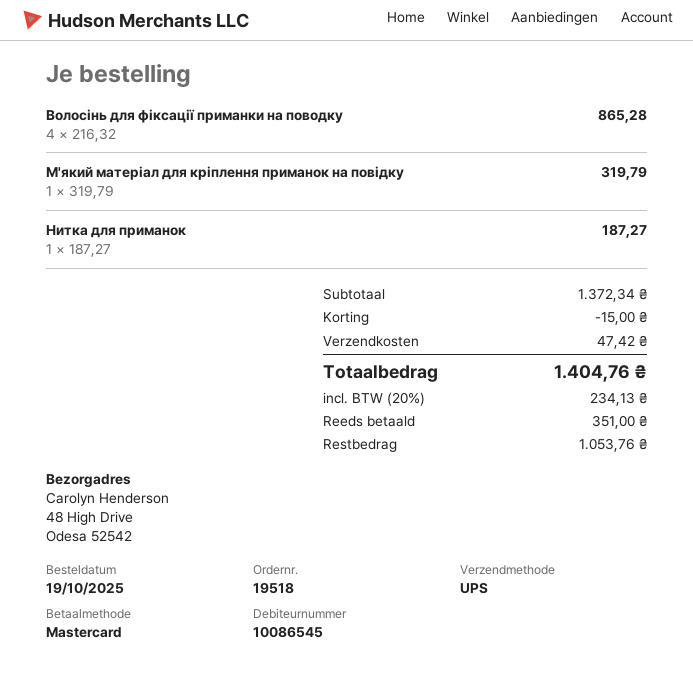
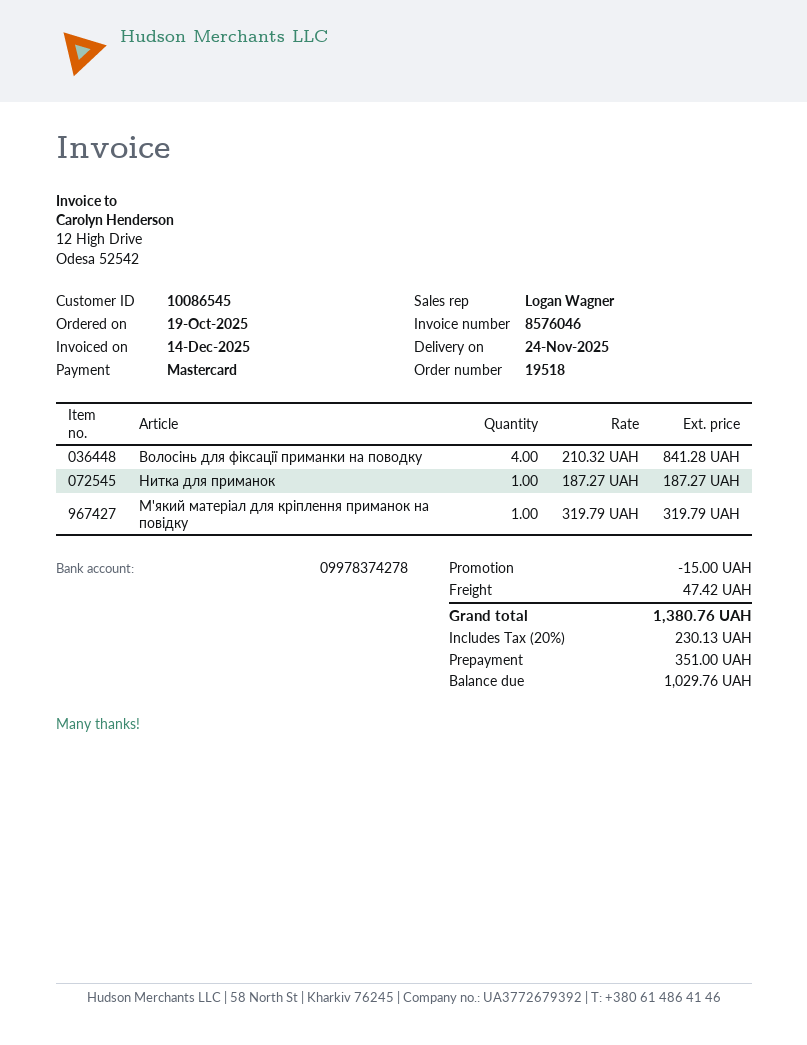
Волосінь для фіксації приманки на поводку: 4 x 216.32 = 865.28 -> 4 x 210.32 = 841.28
tax: 20% = 234.13 -> 20% = 230.13
total: 1404.76 -> 1380.76
balance: 1053.76 -> 1029.76

